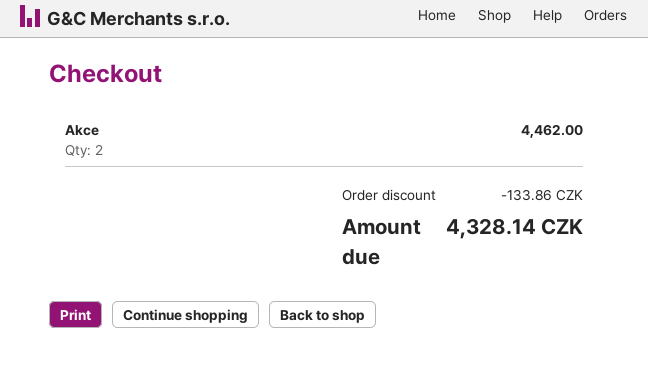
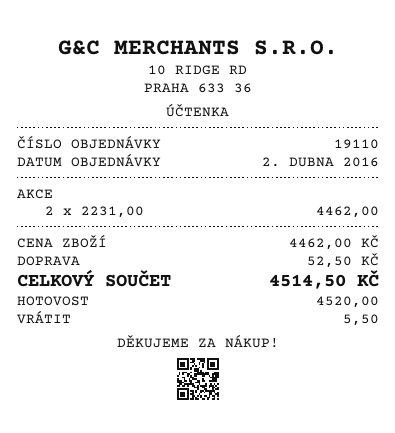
discount: 133.86 -> none
shipping: none -> 52.50
total: 4328.14 -> 4514.50

